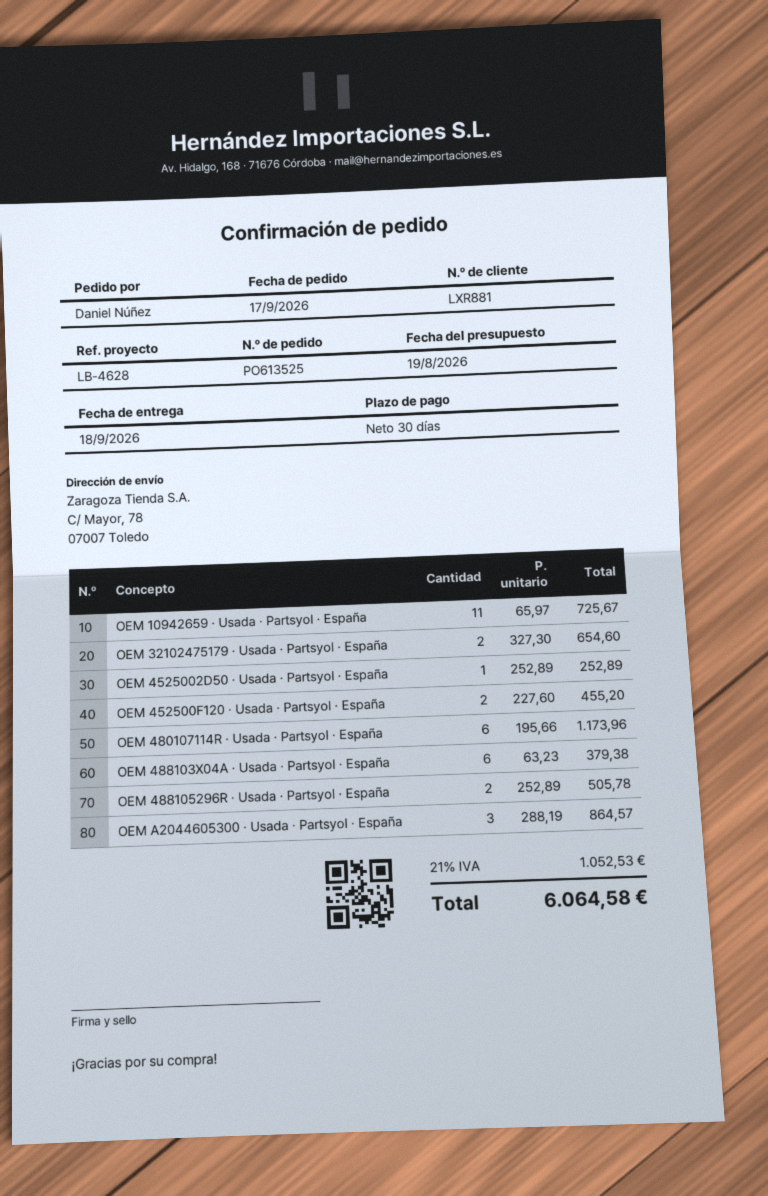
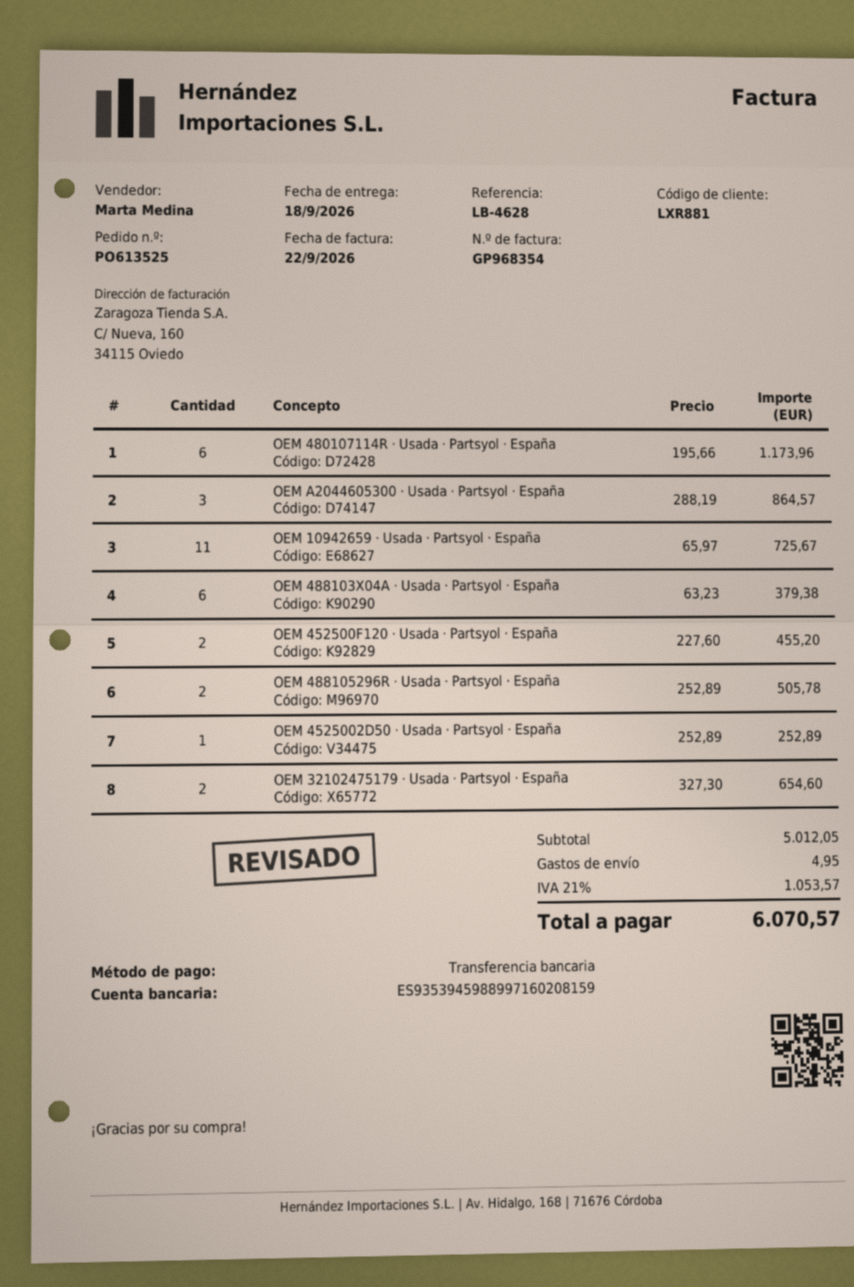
shipping: none -> 4.95
tax: 21% = 1052.53 -> 21% = 1053.57
total: 6064.58 -> 6070.57

